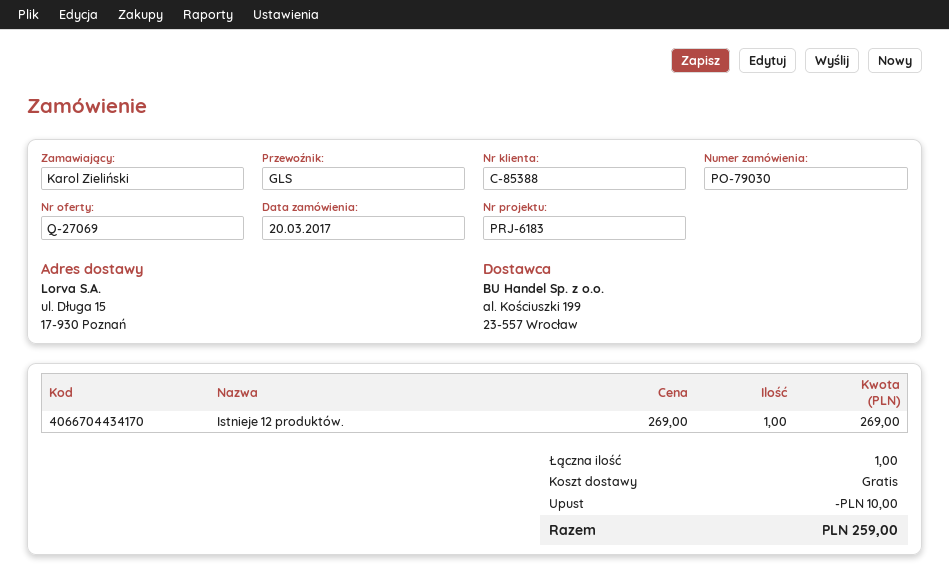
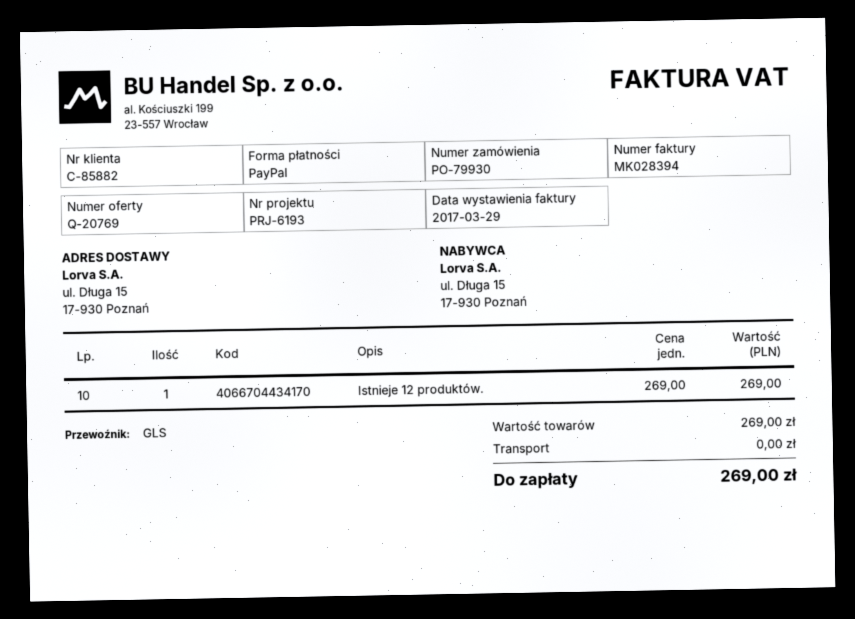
quote number: Q-27069 -> Q-20769
order number: PO-79030 -> PO-79930
customer number: C-85388 -> C-85882
reference: PRJ-6183 -> PRJ-6193
discount: 10.00 -> none
total: 259.00 -> 269.00

